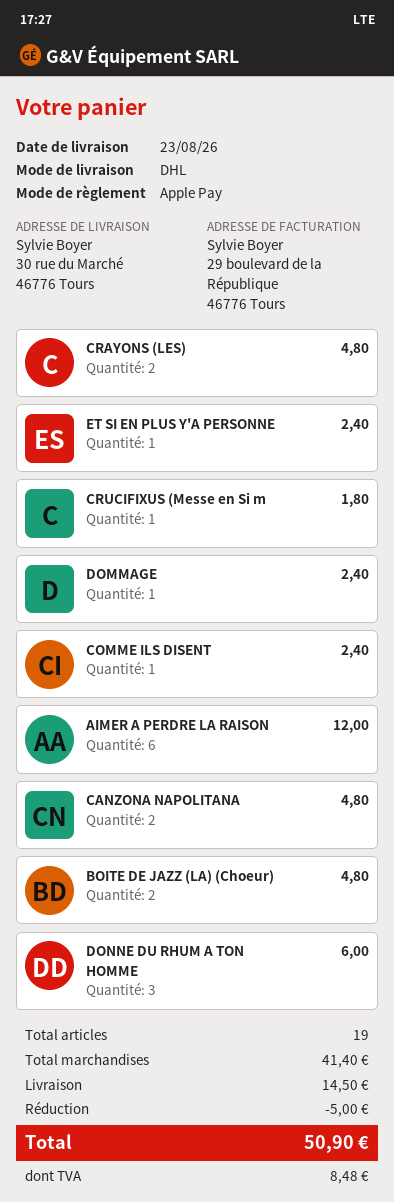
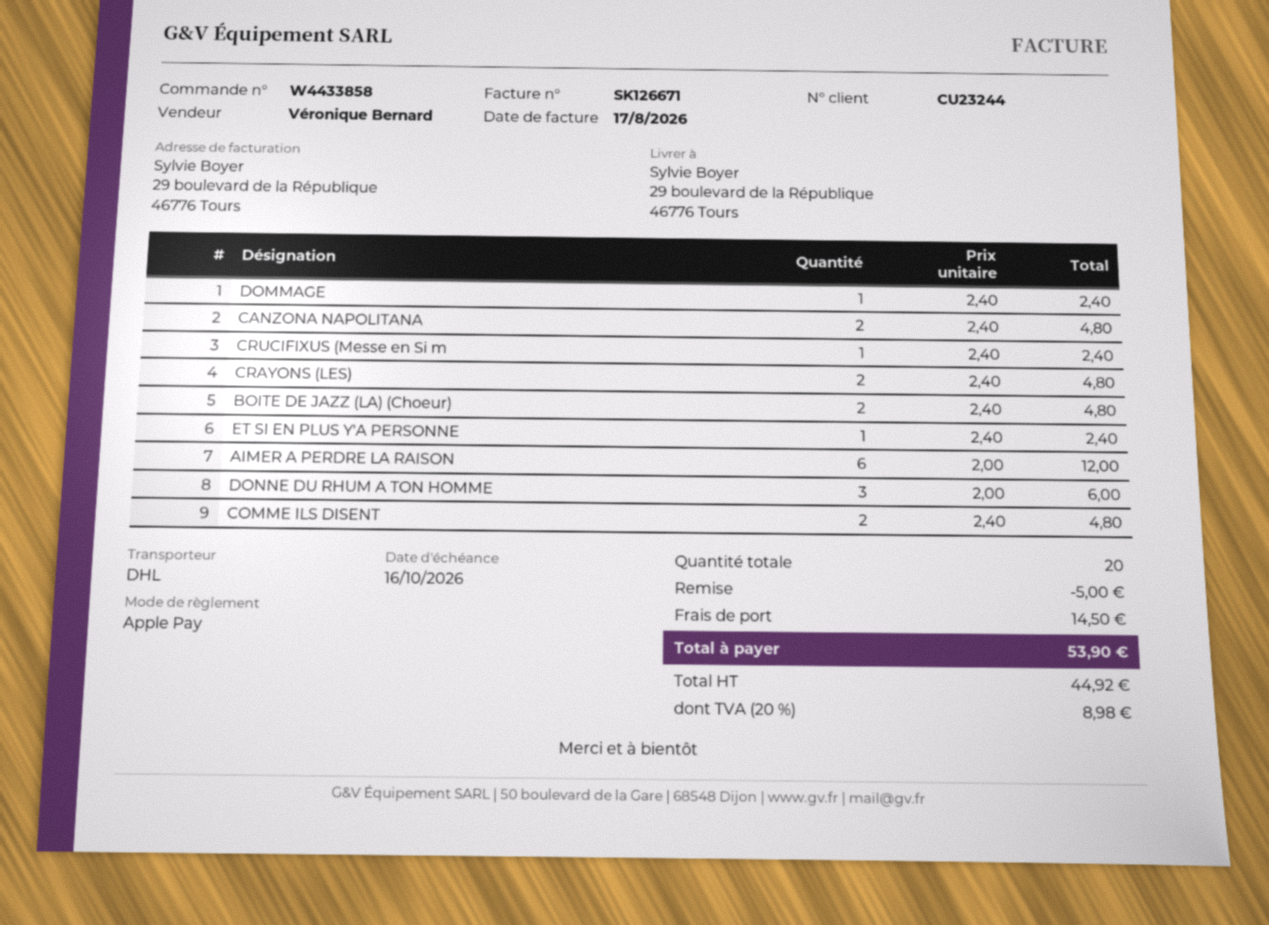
ship to: 30 rue du Marché, 46776 Tours -> 29 boulevard de la République, 46776 Tours
CRUCIFIXUS (Messe en Si m: 1 for 1.80 -> 1 for 2.40
COMME ILS DISENT: 1 for 2.40 -> 2 for 4.80
total quantity: 19 -> 20
tax: 8.48 -> 8.98
total: 50.90 -> 53.90

